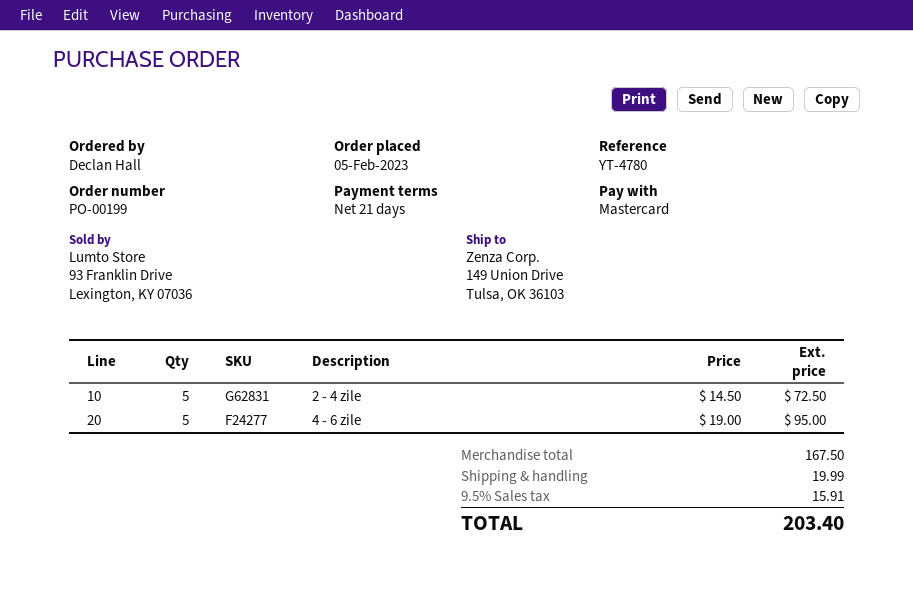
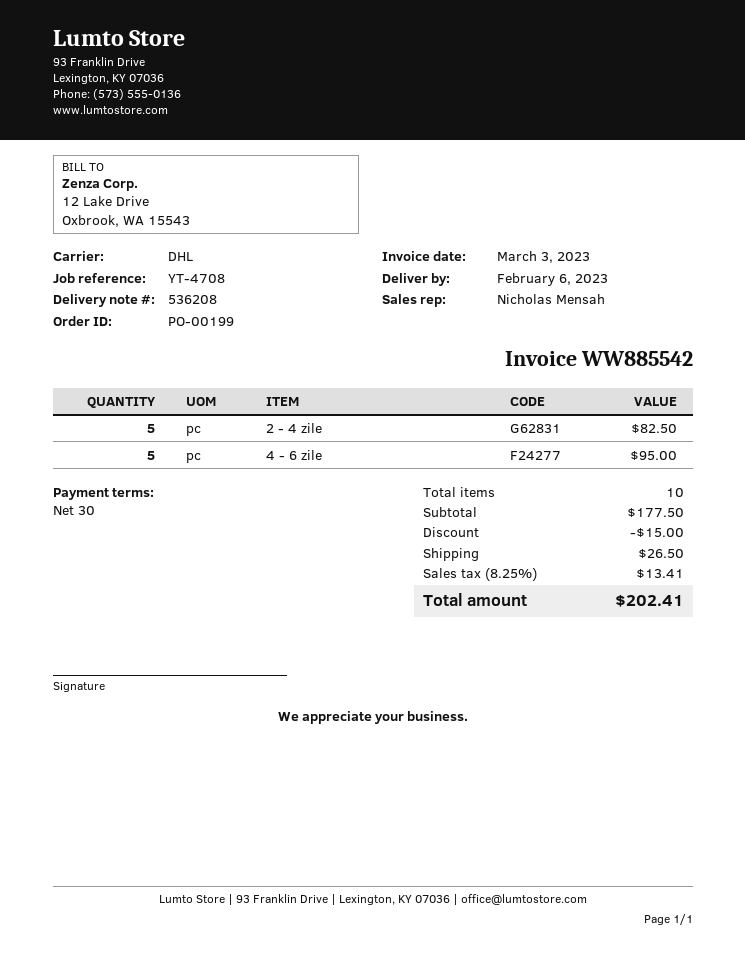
payment terms: 21 days -> 30 days
reference: YT-4780 -> YT-4708
2 - 4 zile: 5 for 72.50 -> 5 for 82.50
subtotal: 167.50 -> 177.50
discount: none -> 15.00
shipping: 19.99 -> 26.50
tax: 9.5% = 15.91 -> 8.25% = 13.41
total: 203.40 -> 202.41

